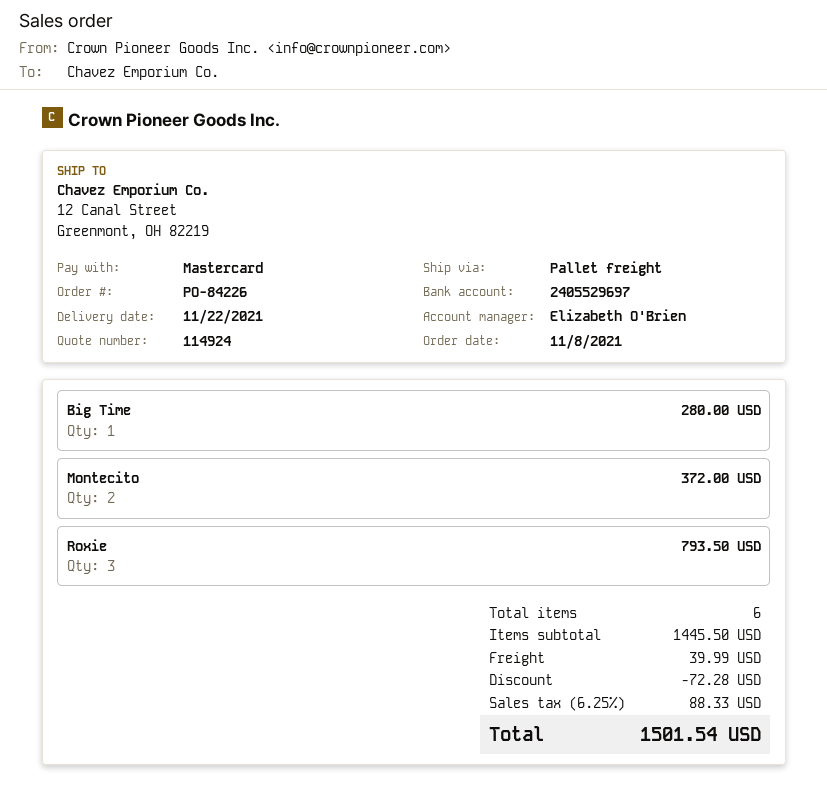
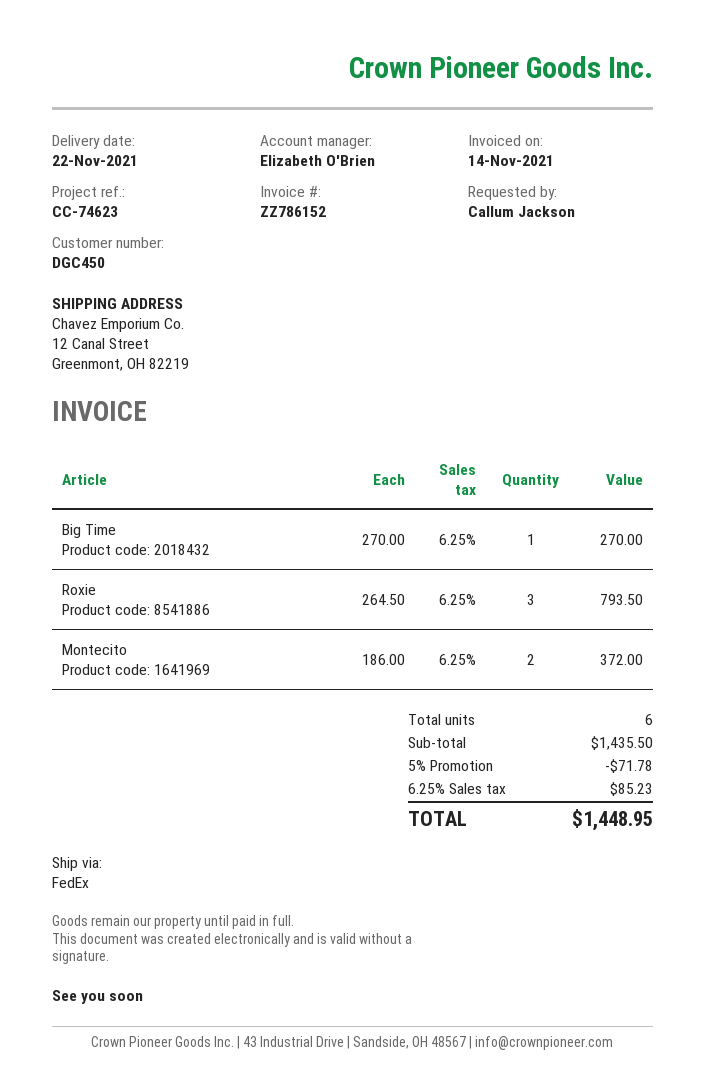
shipping method: pallet freight -> FedEx
Big Time: 1 for 280.00 -> 1 for 270.00
subtotal: 1445.50 -> 1435.50
discount: 72.28 -> 71.78
shipping: 39.99 -> none
tax: 6.25% = 88.33 -> 6.25% = 85.23
total: 1501.54 -> 1448.95

